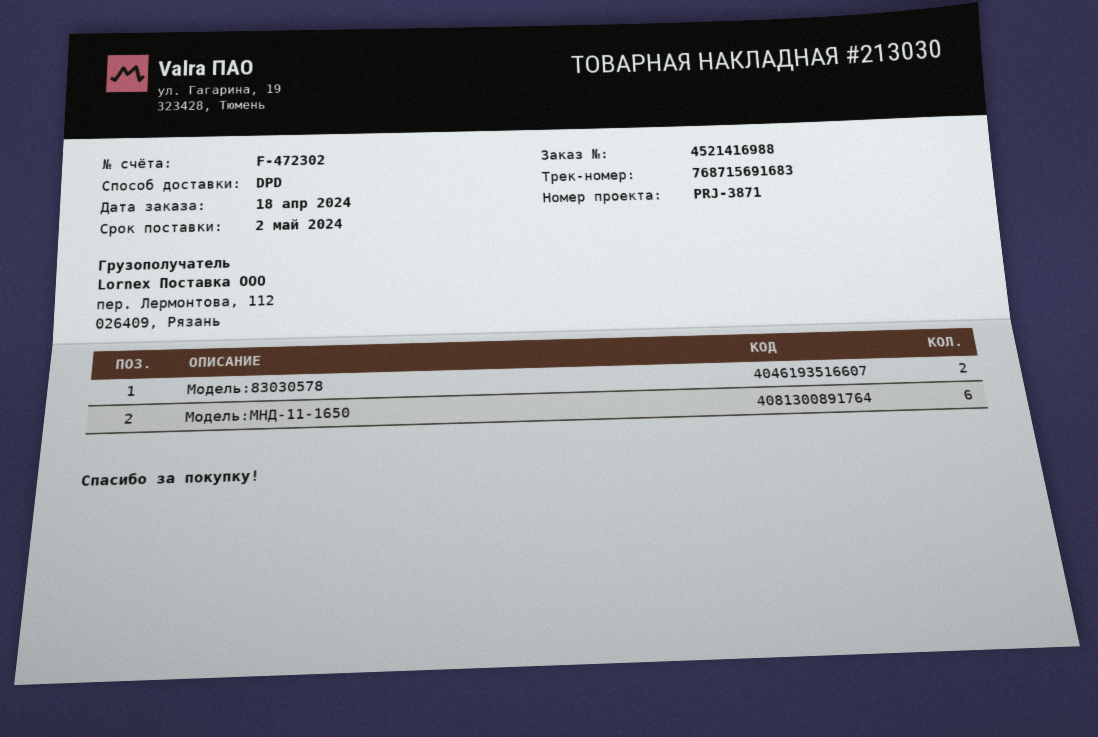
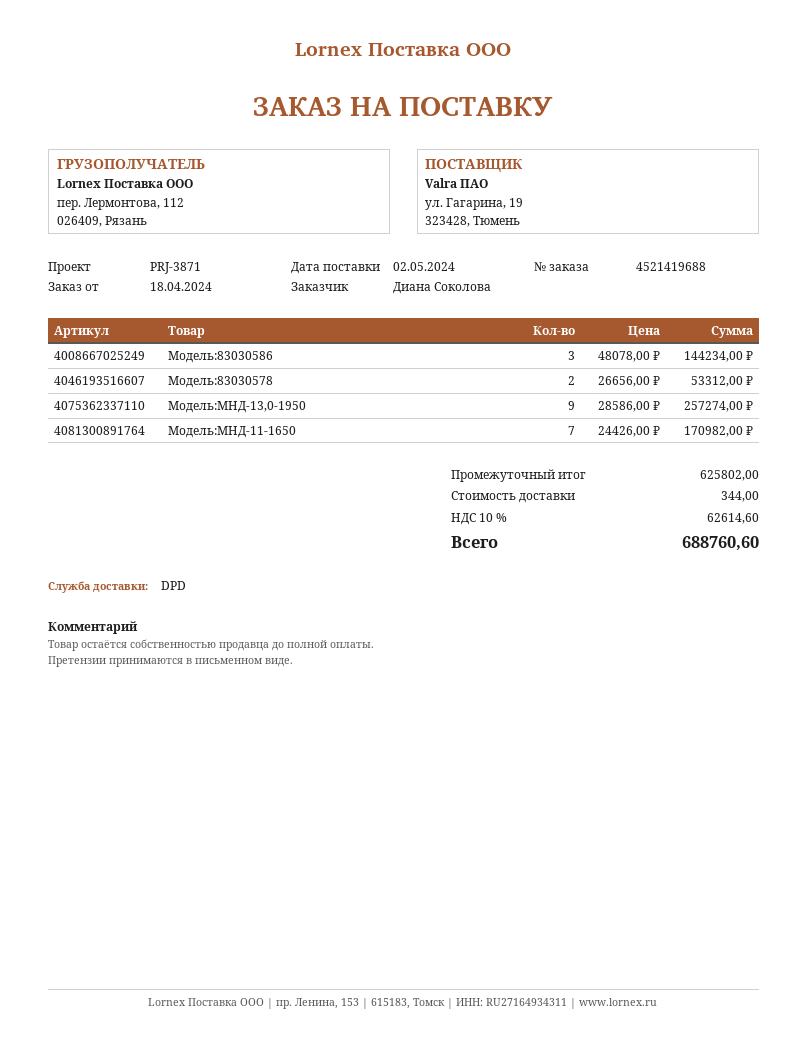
order number: 4521416988 -> 4521419688
Модель:МНД-11-1650: 6 -> 7
Модель:83030586: none -> 3
Модель:МНД-13,0-1950: none -> 9

